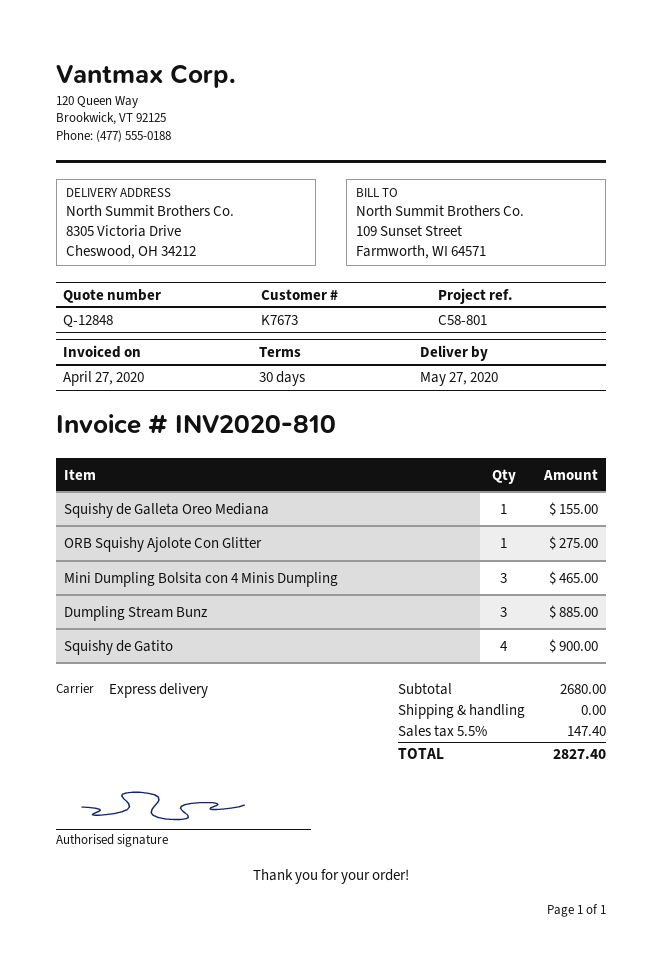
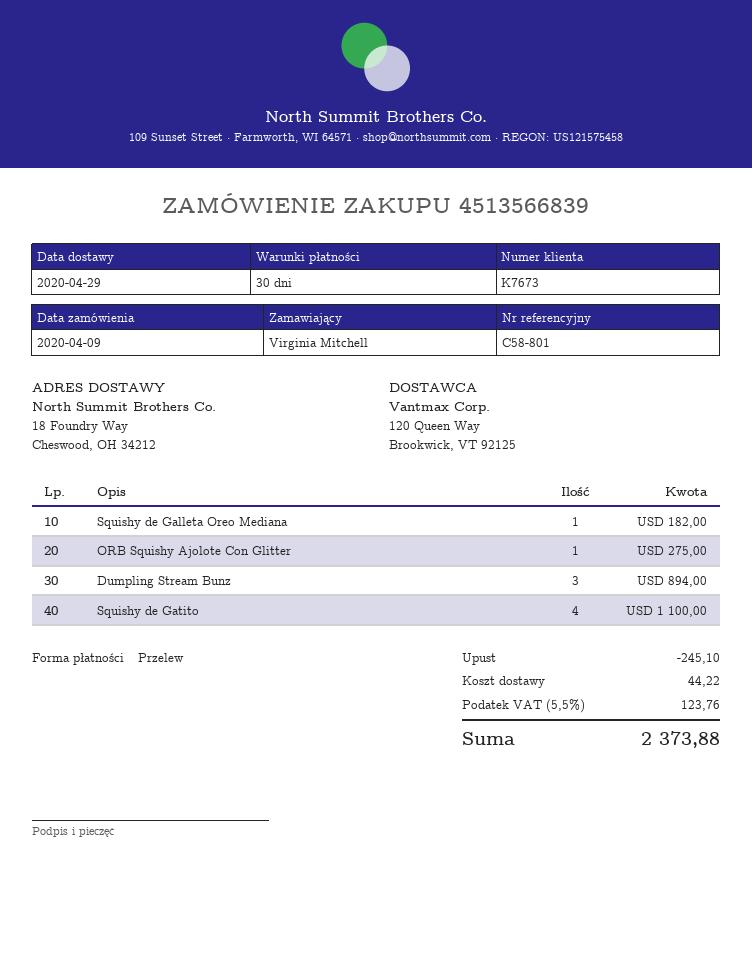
delivery date: 2020-05-27 -> 2020-04-29
ship to: 8305 Victoria Drive, Cheswood, OH 34212 -> 18 Foundry Way, Cheswood, OH 34212
Squishy de Galleta Oreo Mediana: 1 for 155.00 -> 1 for 182.00
Mini Dumpling Bolsita con 4 Minis Dumpling: 3 for 465.00 -> none
Dumpling Stream Bunz: 3 for 885.00 -> 3 for 894.00
Squishy de Gatito: 4 for 900.00 -> 4 for 1100.00
discount: none -> 245.10
shipping: 0.00 -> 44.22
tax: 5.5% = 147.40 -> 5.5% = 123.76
total: 2827.40 -> 2373.88

